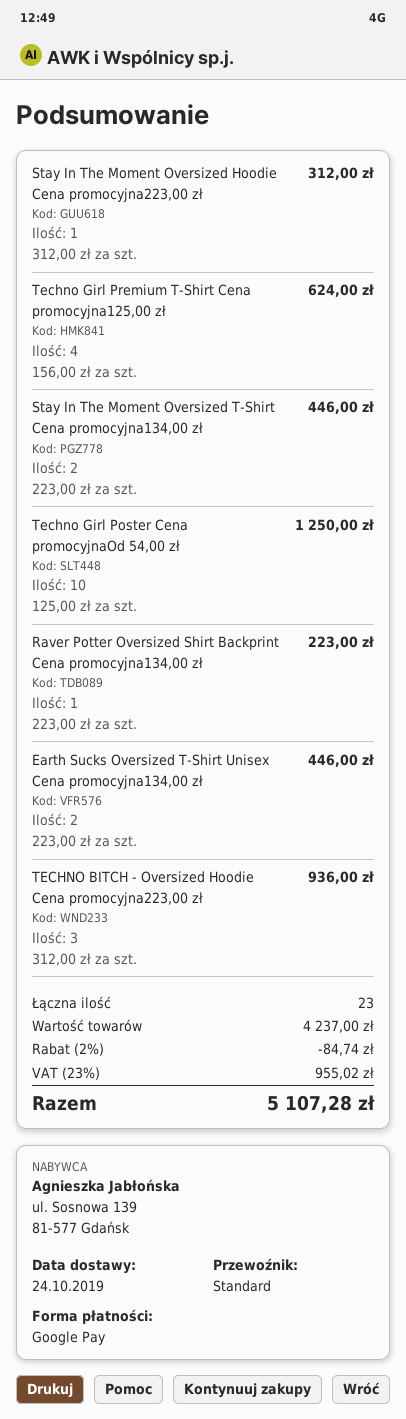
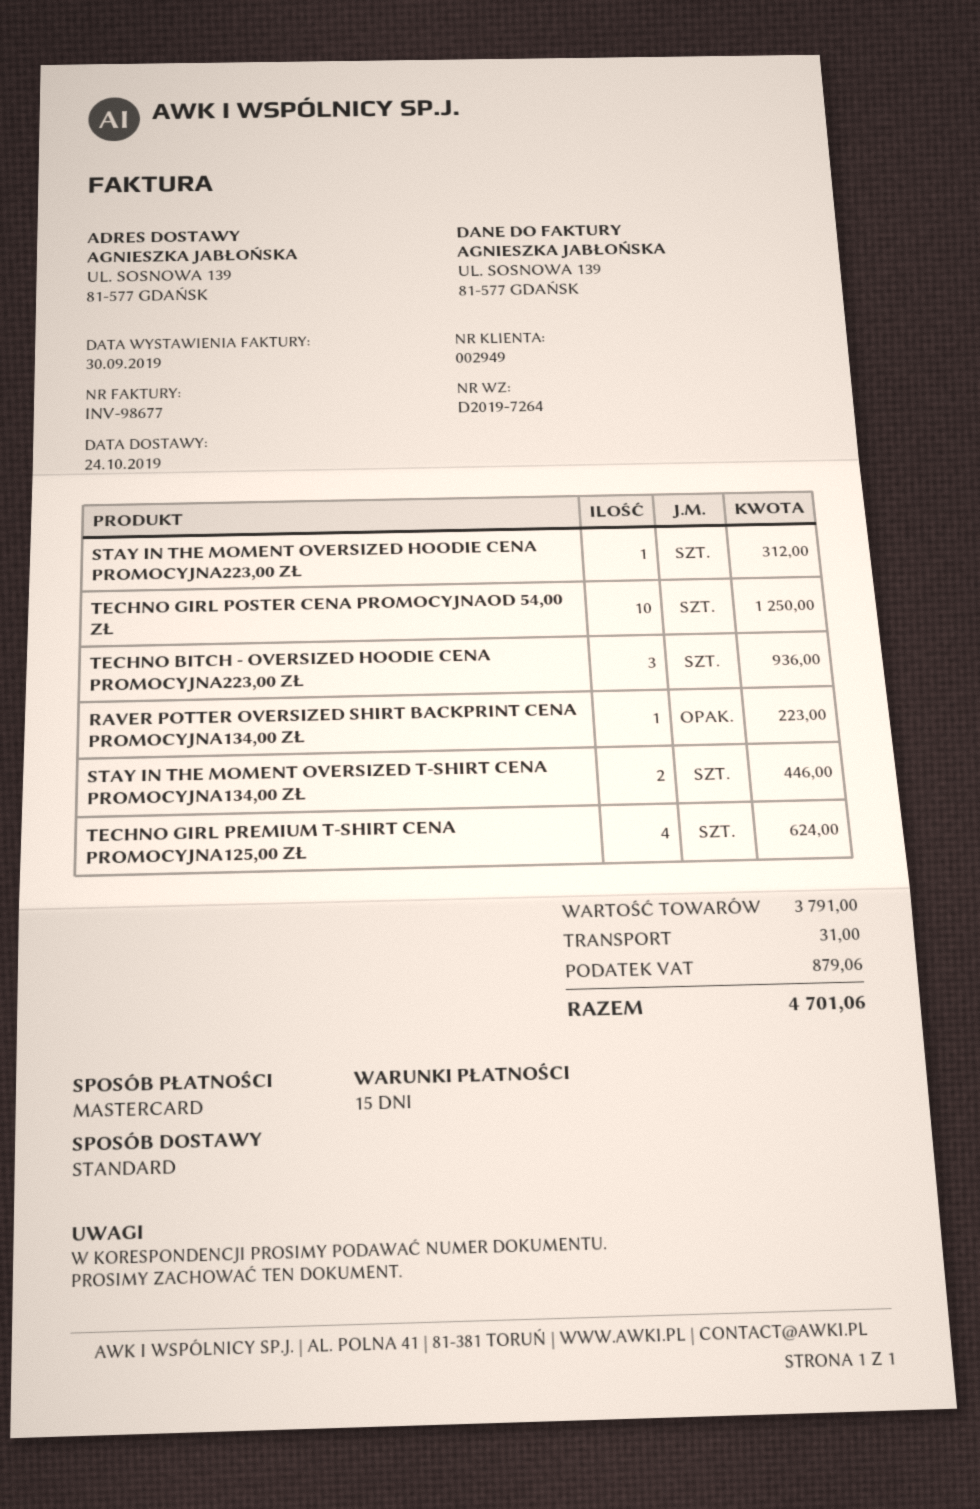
payment method: Google Pay -> Mastercard
Earth Sucks Oversized T-Shirt Unisex Cena promocyjna134,00 zł: 2 for 446.00 -> none
subtotal: 4237.00 -> 3791.00
discount: 2% = 84.74 -> none
shipping: none -> 31.00
tax: 955.02 -> 879.06
total: 5107.28 -> 4701.06

